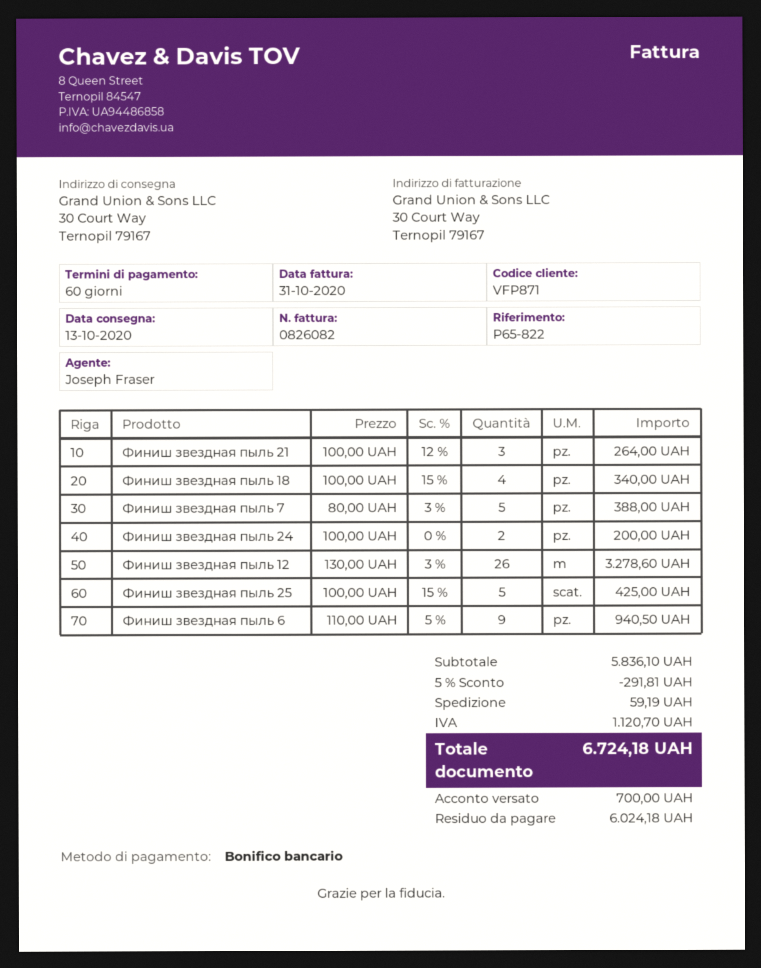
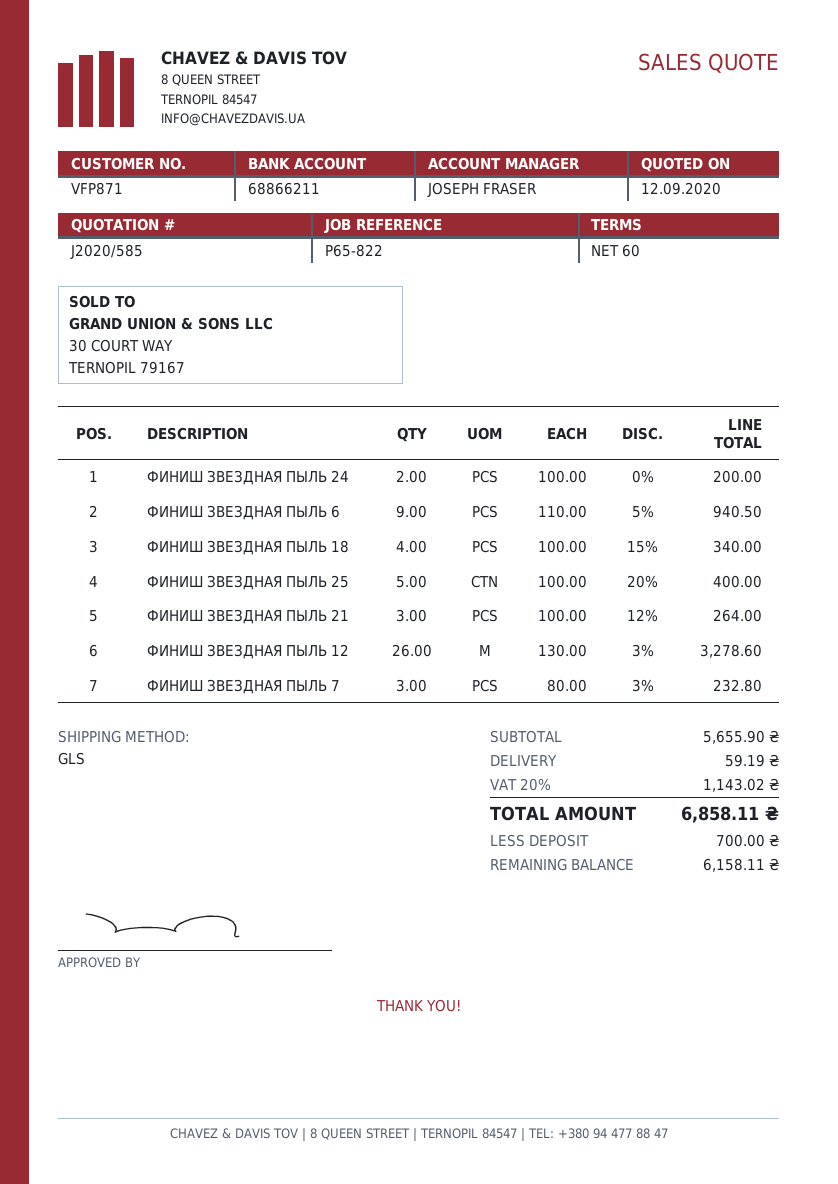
Финиш звездная пыль 7: 5 x 80.00 - 3% = 388.00 -> 3 x 80.00 - 3% = 232.80
Финиш звездная пыль 25: 5 x 100.00 - 15% = 425.00 -> 5 x 100.00 - 20% = 400.00
subtotal: 5836.10 -> 5655.90
discount: 5% = 291.81 -> none
tax: 1120.70 -> 1143.02
total: 6724.18 -> 6858.11
balance: 6024.18 -> 6158.11

